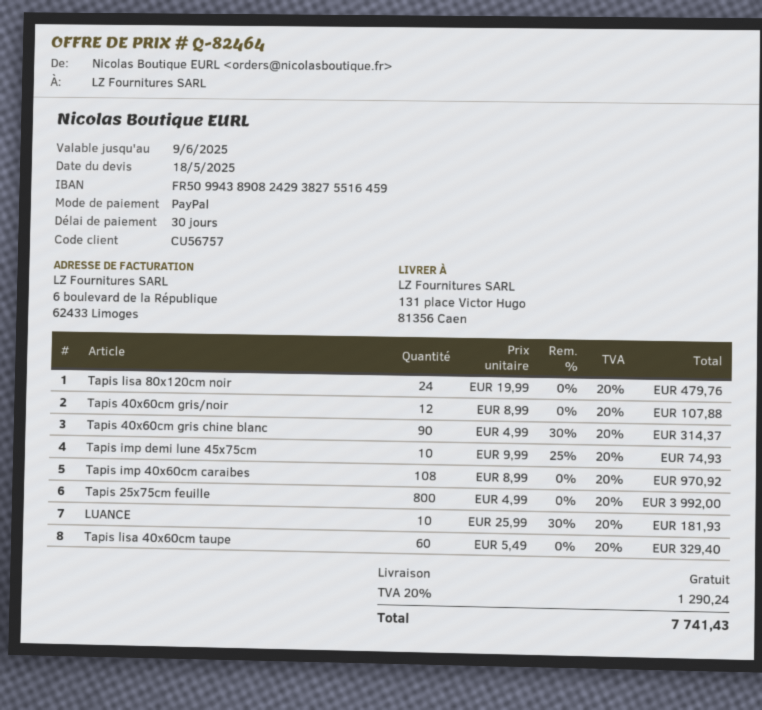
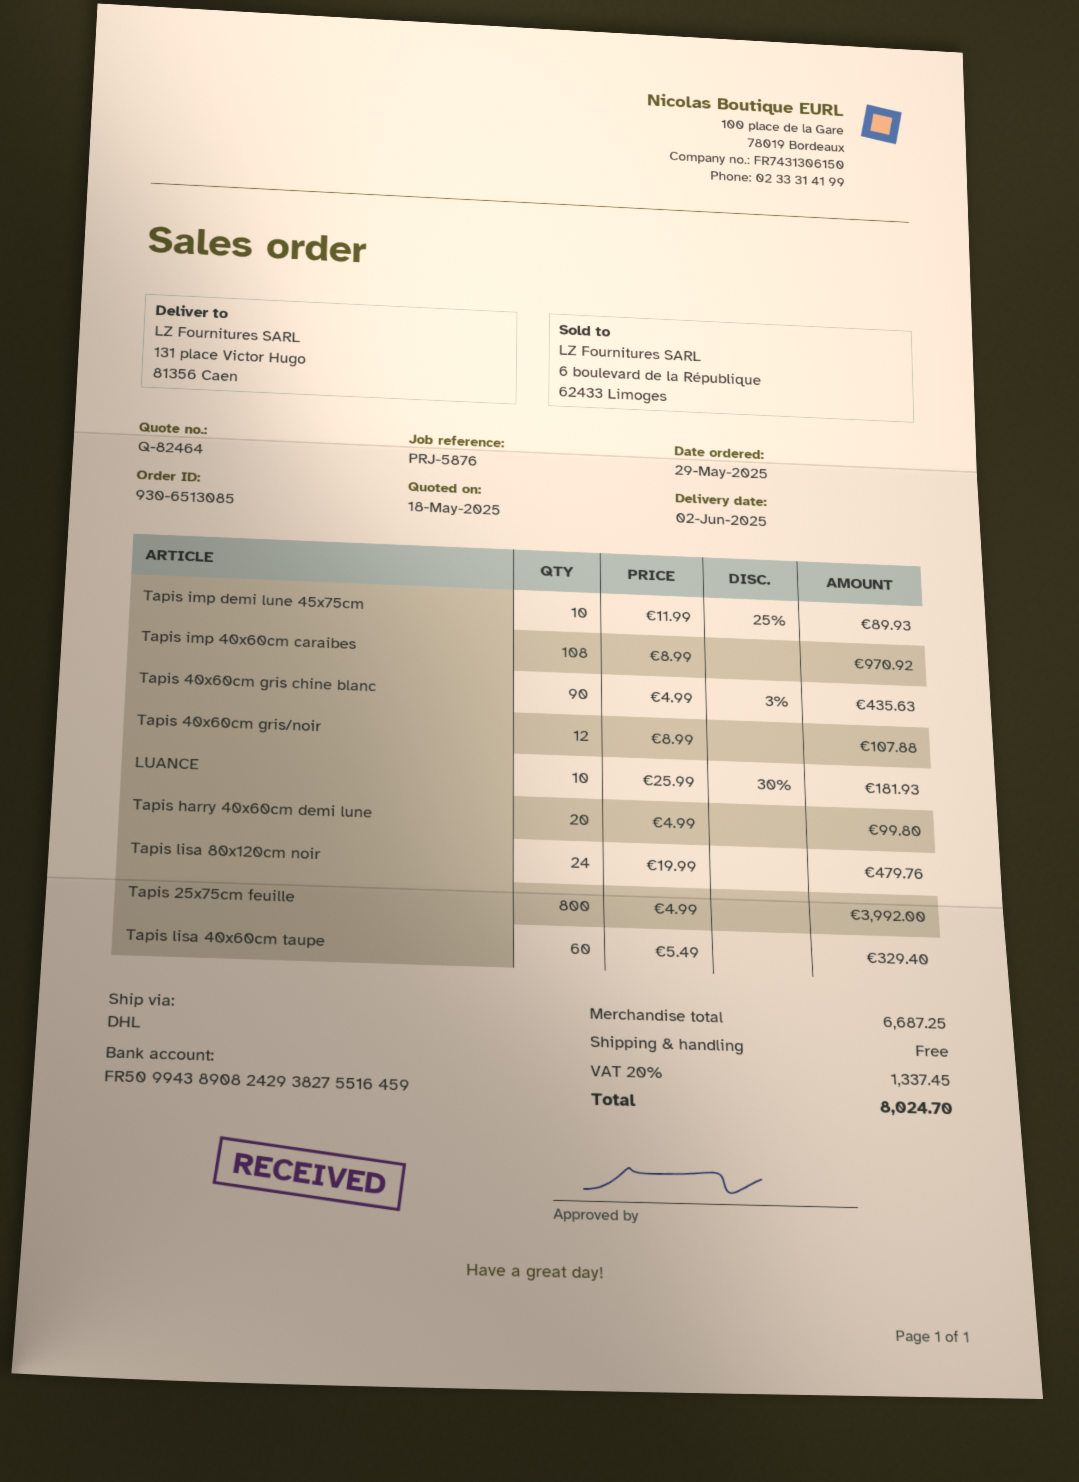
Tapis 40x60cm gris chine blanc: 90 x 4.99 - 30% = 314.37 -> 90 x 4.99 - 3% = 435.63
Tapis imp demi lune 45x75cm: 10 x 9.99 - 25% = 74.93 -> 10 x 11.99 - 25% = 89.93
Tapis harry 40x60cm demi lune: none -> 20 x 4.99 = 99.80
tax: 20% = 1290.24 -> 20% = 1337.45
total: 7741.43 -> 8024.70

